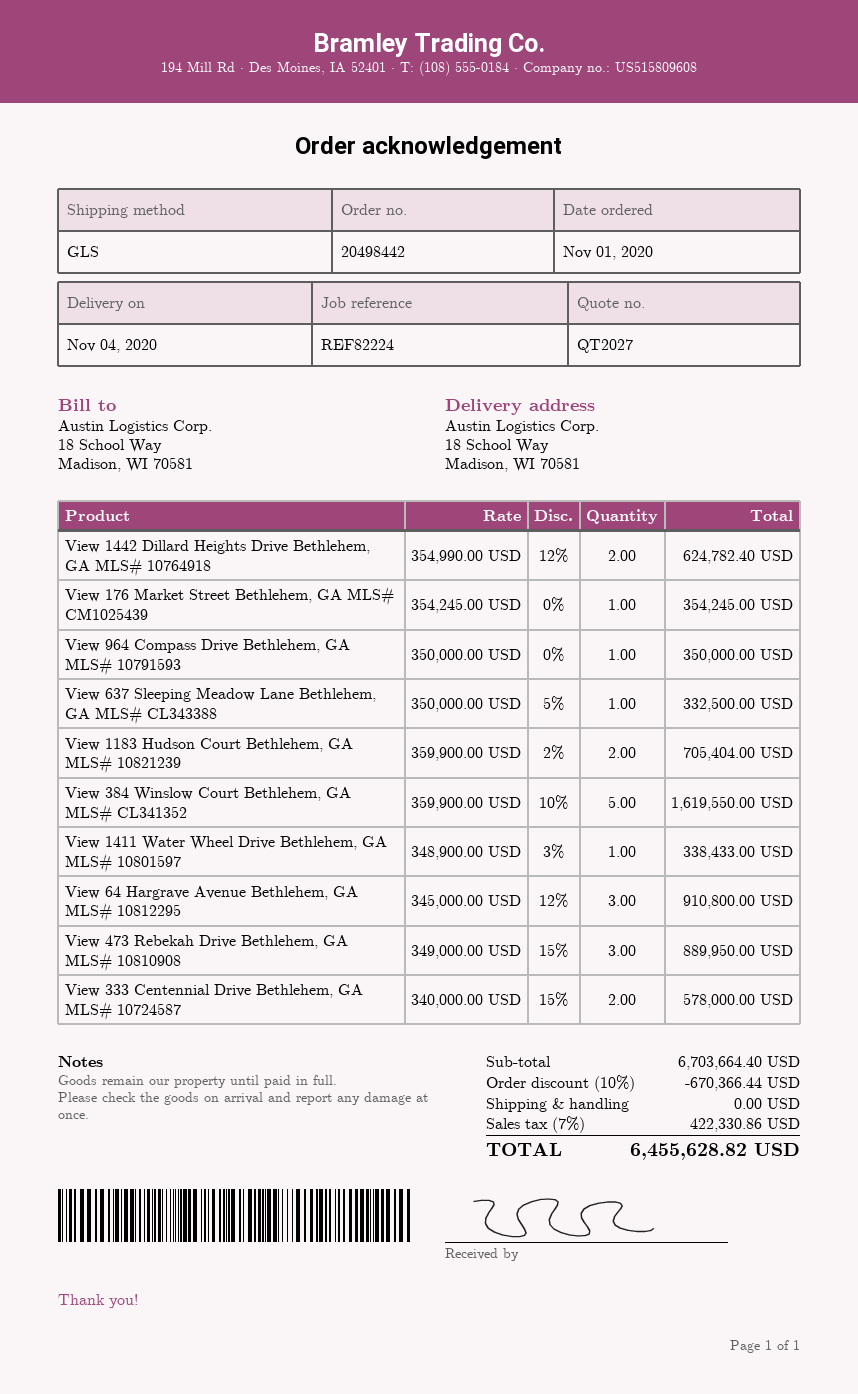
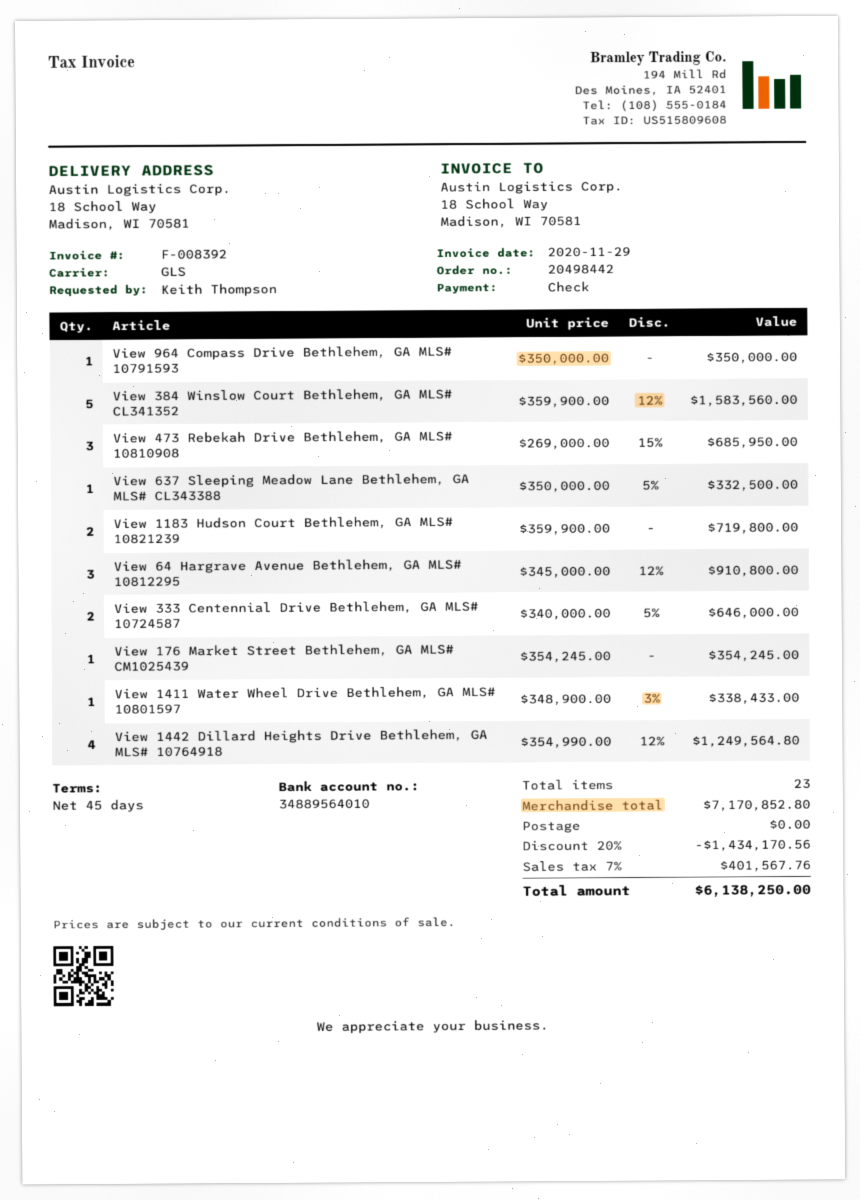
View 1442 Dillard Heights Drive Bethlehem, GA MLS# 10764918: 2 x 354990.00 - 12% = 624782.40 -> 4 x 354990.00 - 12% = 1249564.80
View 1183 Hudson Court Bethlehem, GA MLS# 10821239: 2 x 359900.00 - 2% = 705404.00 -> 2 x 359900.00 = 719800.00
View 384 Winslow Court Bethlehem, GA MLS# CL341352: 5 x 359900.00 - 10% = 1619550.00 -> 5 x 359900.00 - 12% = 1583560.00
View 473 Rebekah Drive Bethlehem, GA MLS# 10810908: 3 x 349000.00 - 15% = 889950.00 -> 3 x 269000.00 - 15% = 685950.00
View 333 Centennial Drive Bethlehem, GA MLS# 10724587: 2 x 340000.00 - 15% = 578000.00 -> 2 x 340000.00 - 5% = 646000.00
subtotal: 6703664.40 -> 7170852.80
discount: 10% = 670366.44 -> 20% = 1434170.56
tax: 7% = 422330.86 -> 7% = 401567.76
total: 6455628.82 -> 6138250.00

